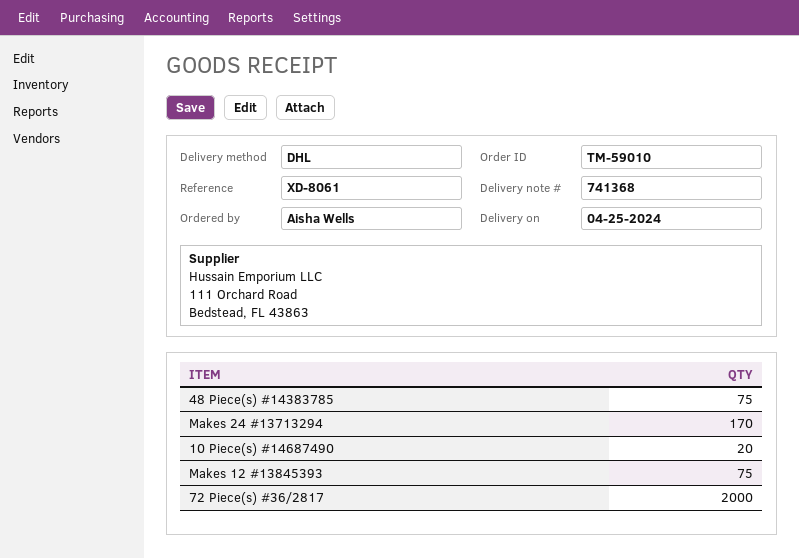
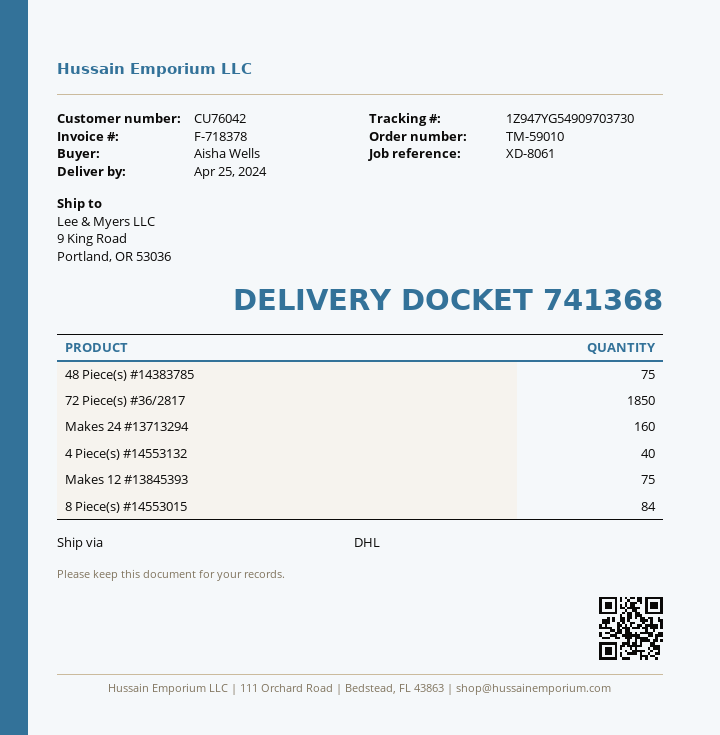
Makes 24 #13713294: 170 -> 160
10 Piece(s) #14687490: 20 -> none
72 Piece(s) #36/2817: 2000 -> 1850
4 Piece(s) #14553132: none -> 40
8 Piece(s) #14553015: none -> 84

